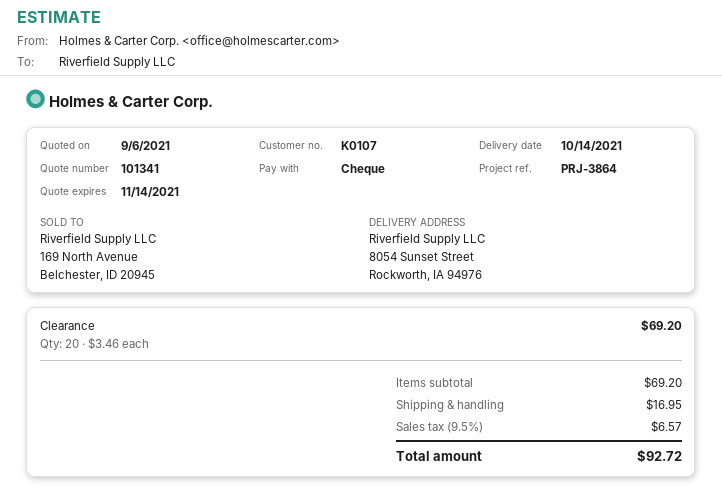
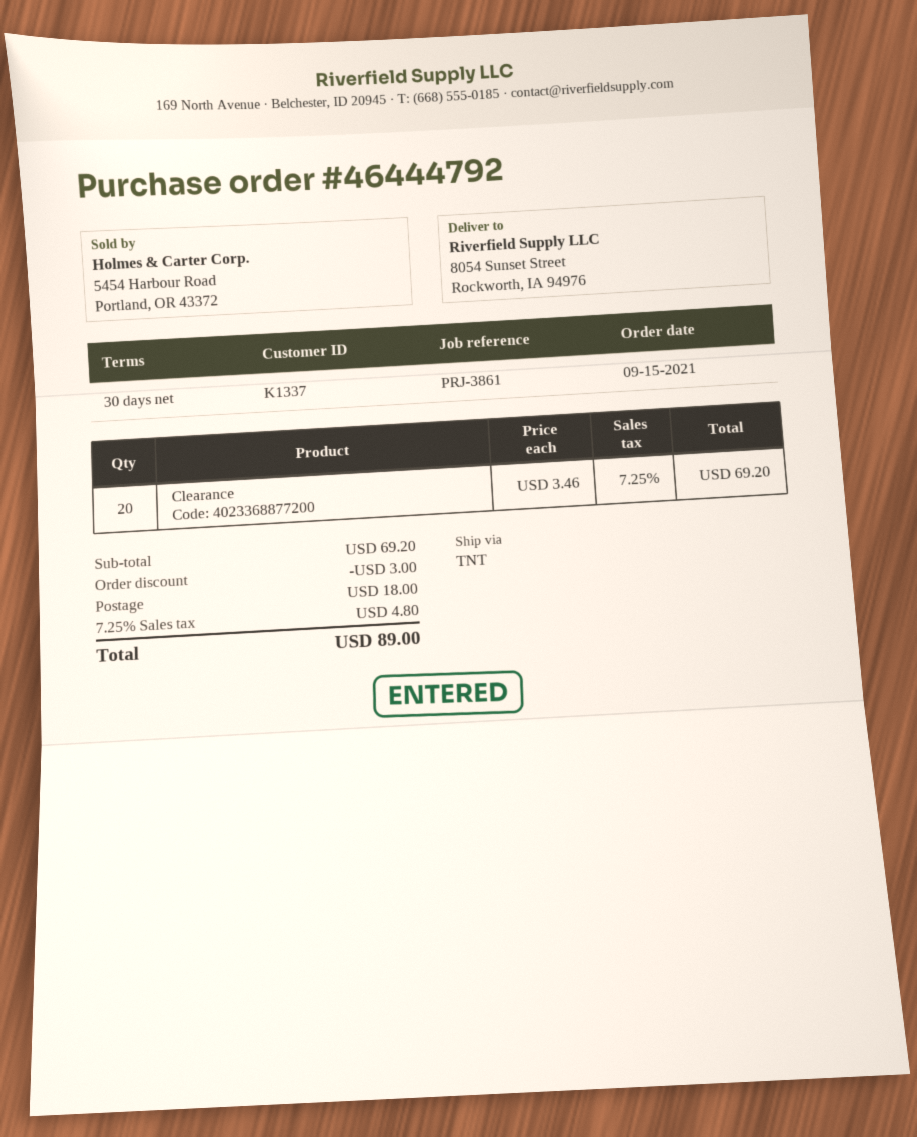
customer number: K0107 -> K1337
reference: PRJ-3864 -> PRJ-3861
discount: none -> 3.00
shipping: 16.95 -> 18.00
tax: 9.5% = 6.57 -> 7.25% = 4.80
total: 92.72 -> 89.00

